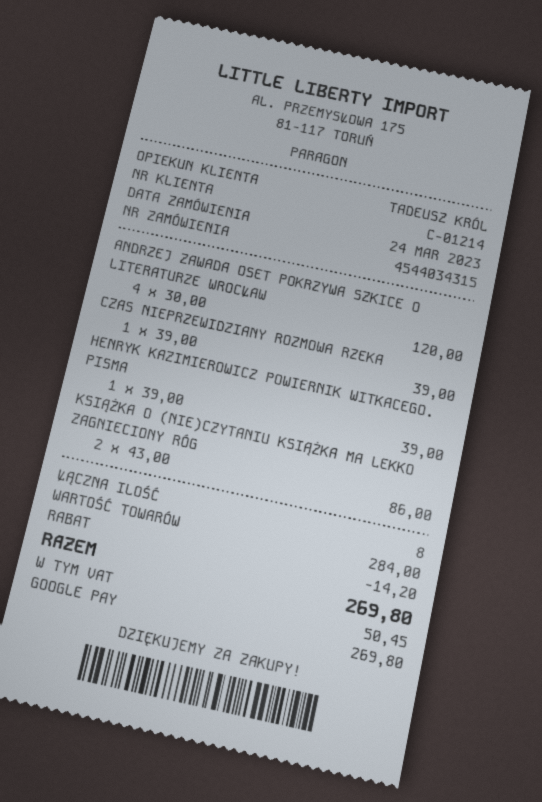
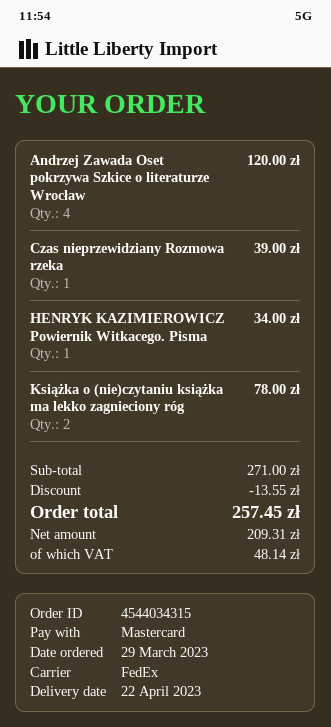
order date: 2023-03-24 -> 2023-03-29
payment method: Google Pay -> Mastercard
HENRYK KAZIMIEROWICZ POWIERNIK WITKACEGO. PISMA: 1 for 39.00 -> 1 for 34.00
KSIĄŻKA O (NIE)CZYTANIU KSIĄŻKA MA LEKKO ZAGNIECIONY RÓG: 2 for 86.00 -> 2 for 78.00
subtotal: 284.00 -> 271.00
discount: 14.20 -> 13.55
tax: 50.45 -> 48.14
total: 269.80 -> 257.45

